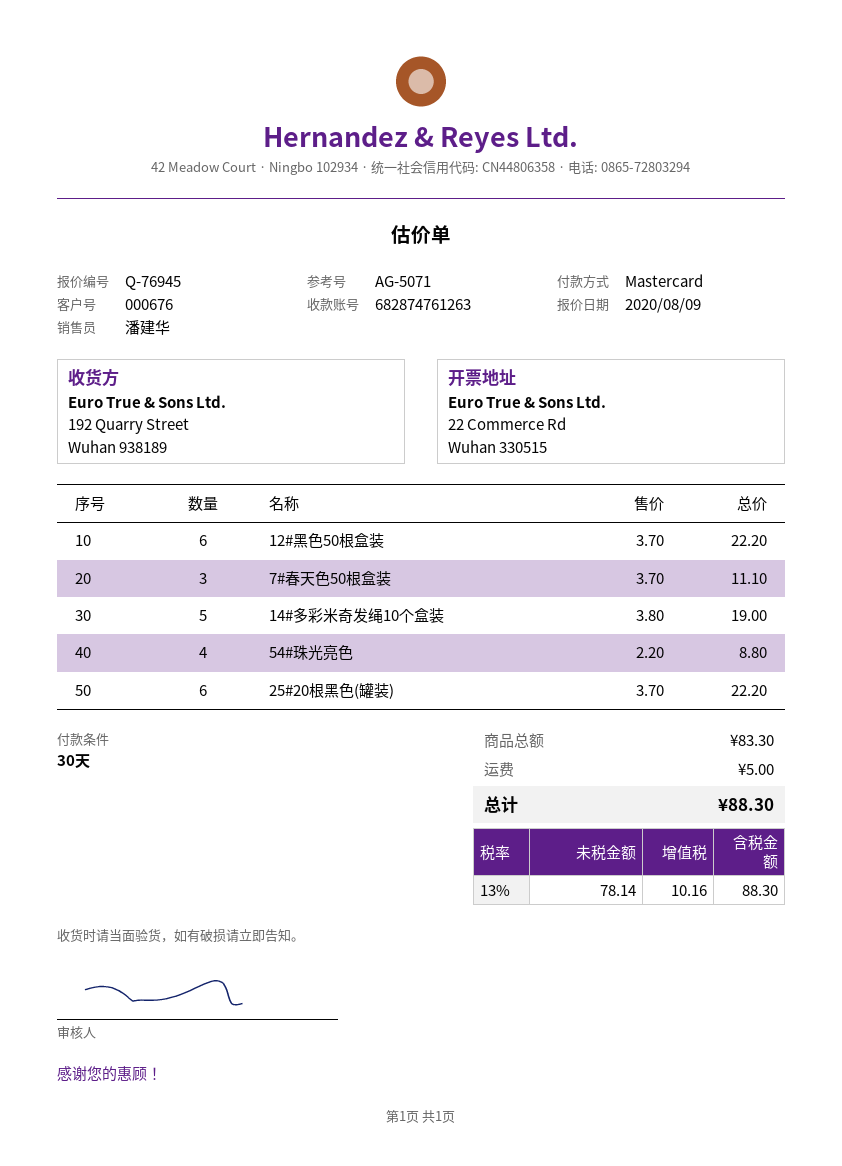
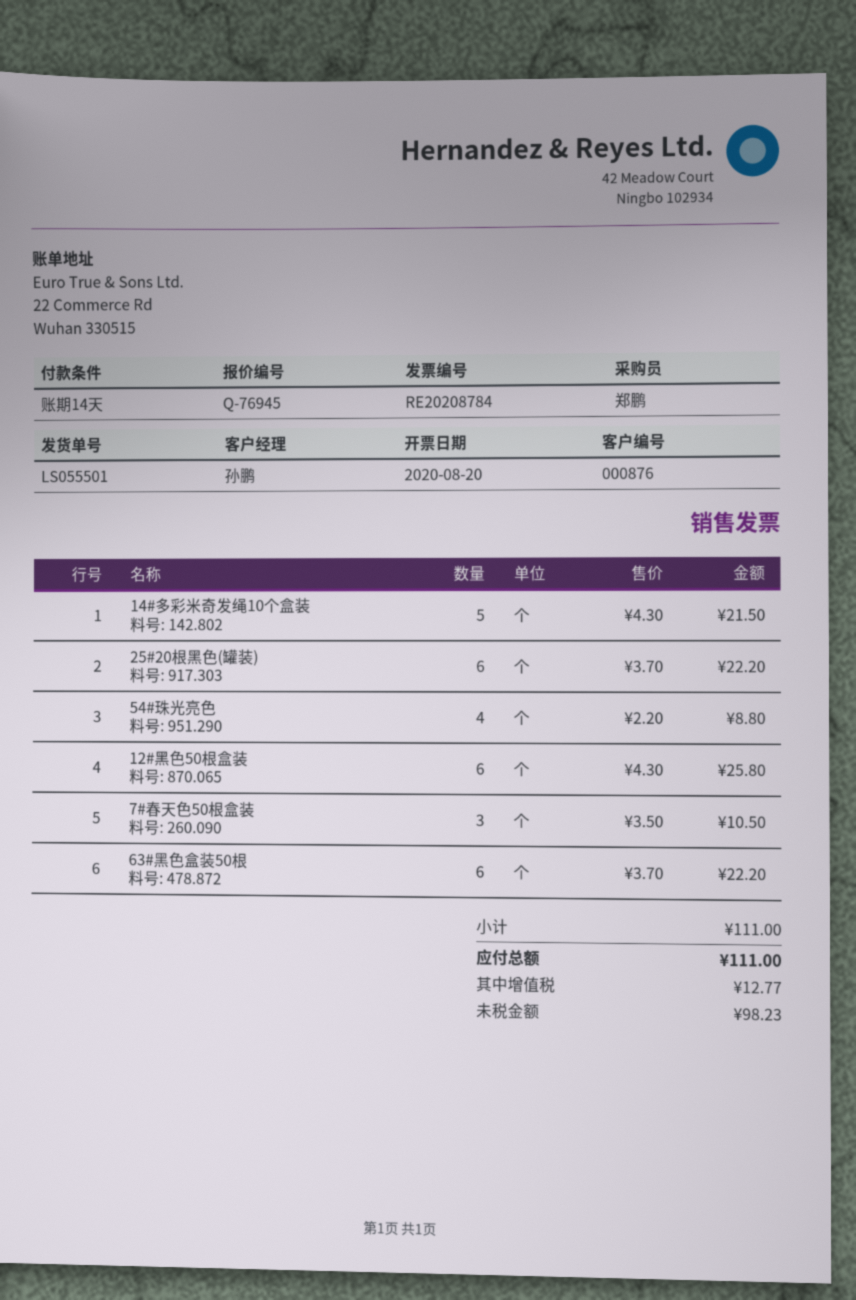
payment terms: 30 days -> 14 days
customer number: 000676 -> 000876
sales rep: 潘建华 -> 孙鹏
12#黑色50根盒装: 6 x 3.70 = 22.20 -> 6 x 4.30 = 25.80
7#春天色50根盒装: 3 x 3.70 = 11.10 -> 3 x 3.50 = 10.50
14#多彩米奇发绳10个盒装: 5 x 3.80 = 19.00 -> 5 x 4.30 = 21.50
63#黑色盒装50根: none -> 6 x 3.70 = 22.20
subtotal: 83.30 -> 111.00
shipping: 5.00 -> none
net: 78.14 -> 98.23
tax: 10.16 -> 12.77
total: 88.30 -> 111.00

